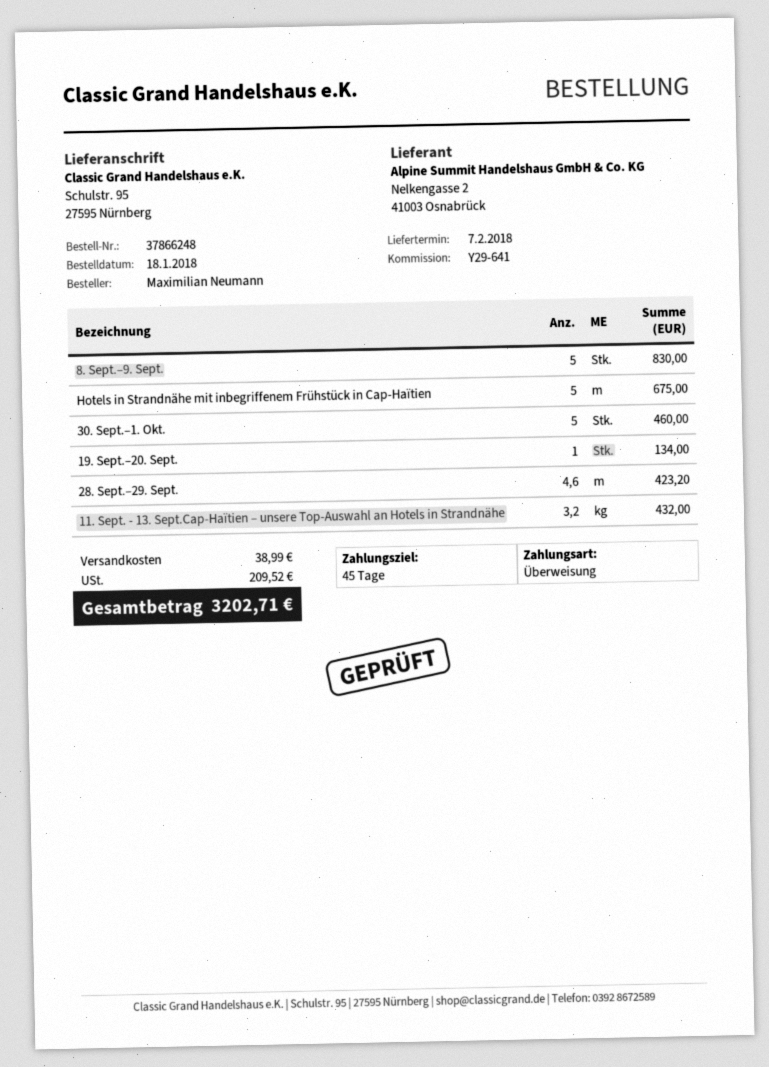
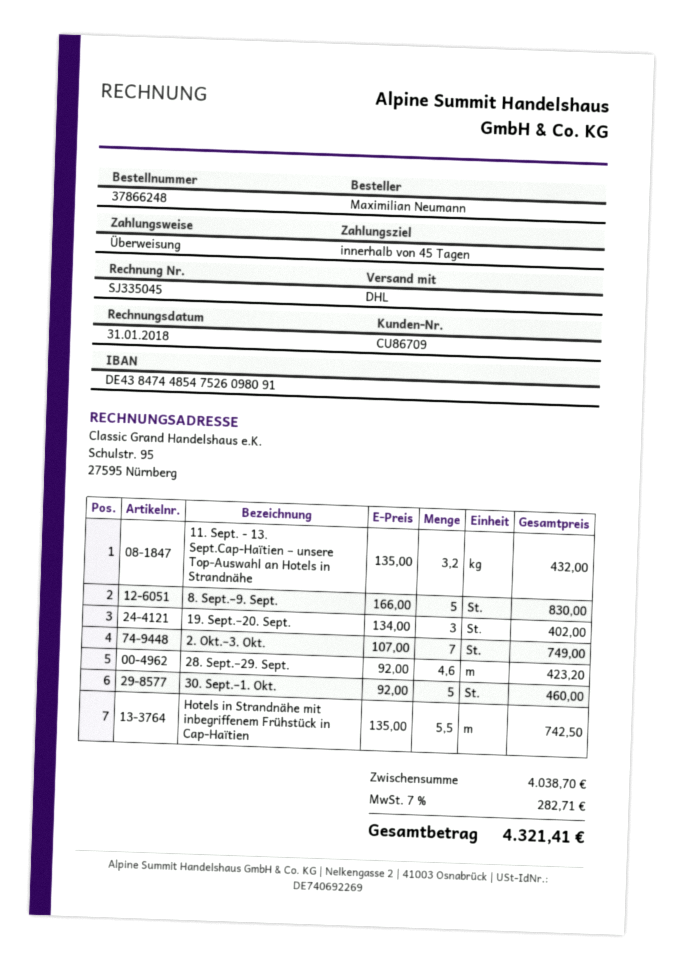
Hotels in Strandnähe mit inbegriffenem Frühstück in Cap-Haïtien: 5 for 675.00 -> 5.5 for 742.50
19. Sept.–20. Sept.: 1 for 134.00 -> 3 for 402.00
2. Okt.–3. Okt.: none -> 7 for 749.00
shipping: 38.99 -> none
tax: 209.52 -> 282.71
total: 3202.71 -> 4321.41

